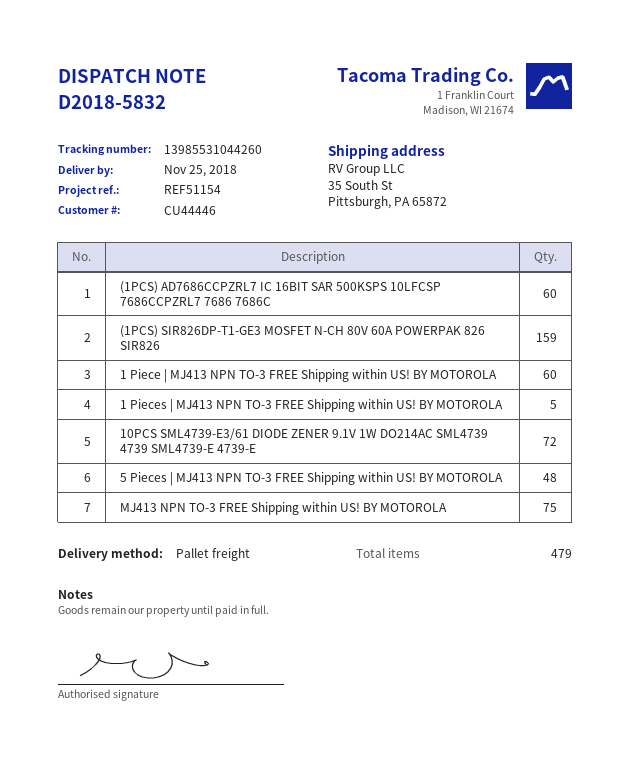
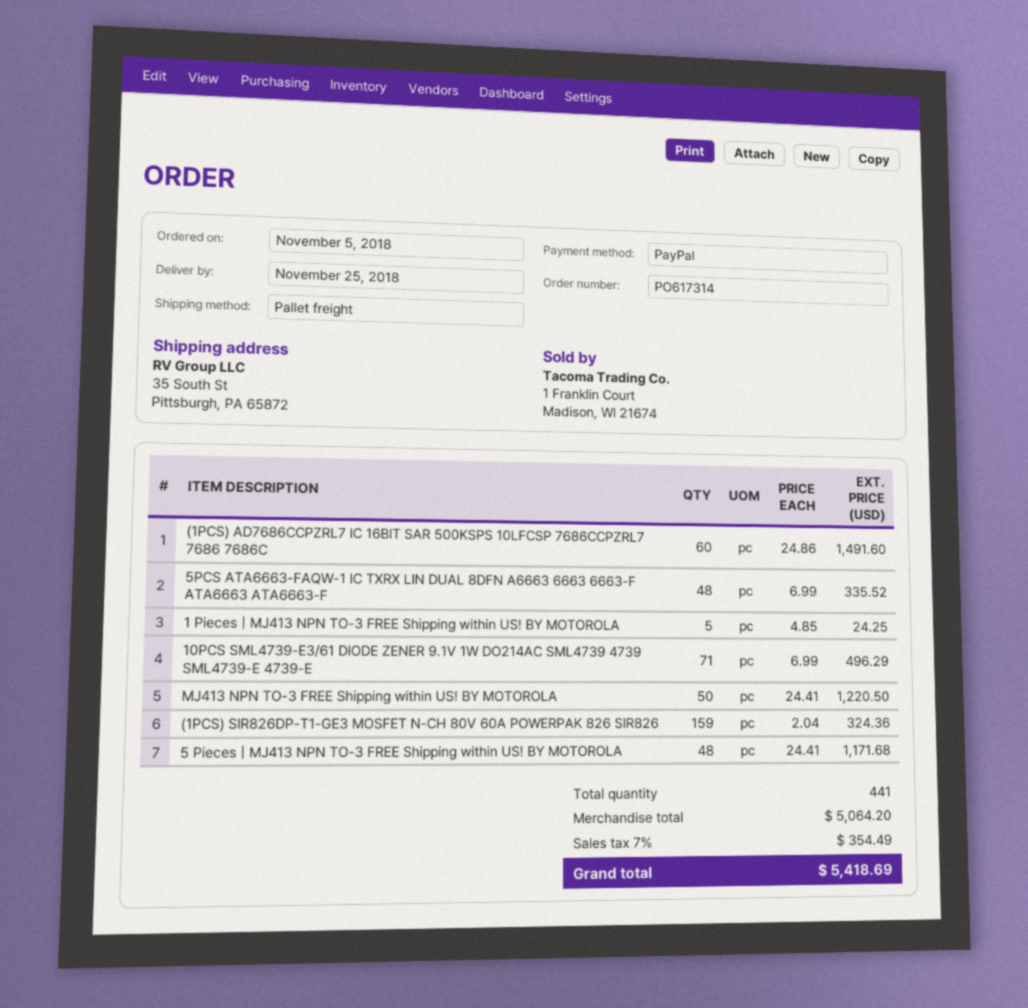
1 Piece | MJ413 NPN TO-3 FREE Shipping within US! BY MOTOROLA: 60 -> none
10PCS SML4739-E3/61 DIODE ZENER 9.1V 1W DO214AC SML4739 4739 SML4739-E 4739-E: 72 -> 71
MJ413 NPN TO-3 FREE Shipping within US! BY MOTOROLA: 75 -> 50
5PCS ATA6663-FAQW-1 IC TXRX LIN DUAL 8DFN A6663 6663 6663-F ATA6663 ATA6663-F: none -> 48
total quantity: 479 -> 441

